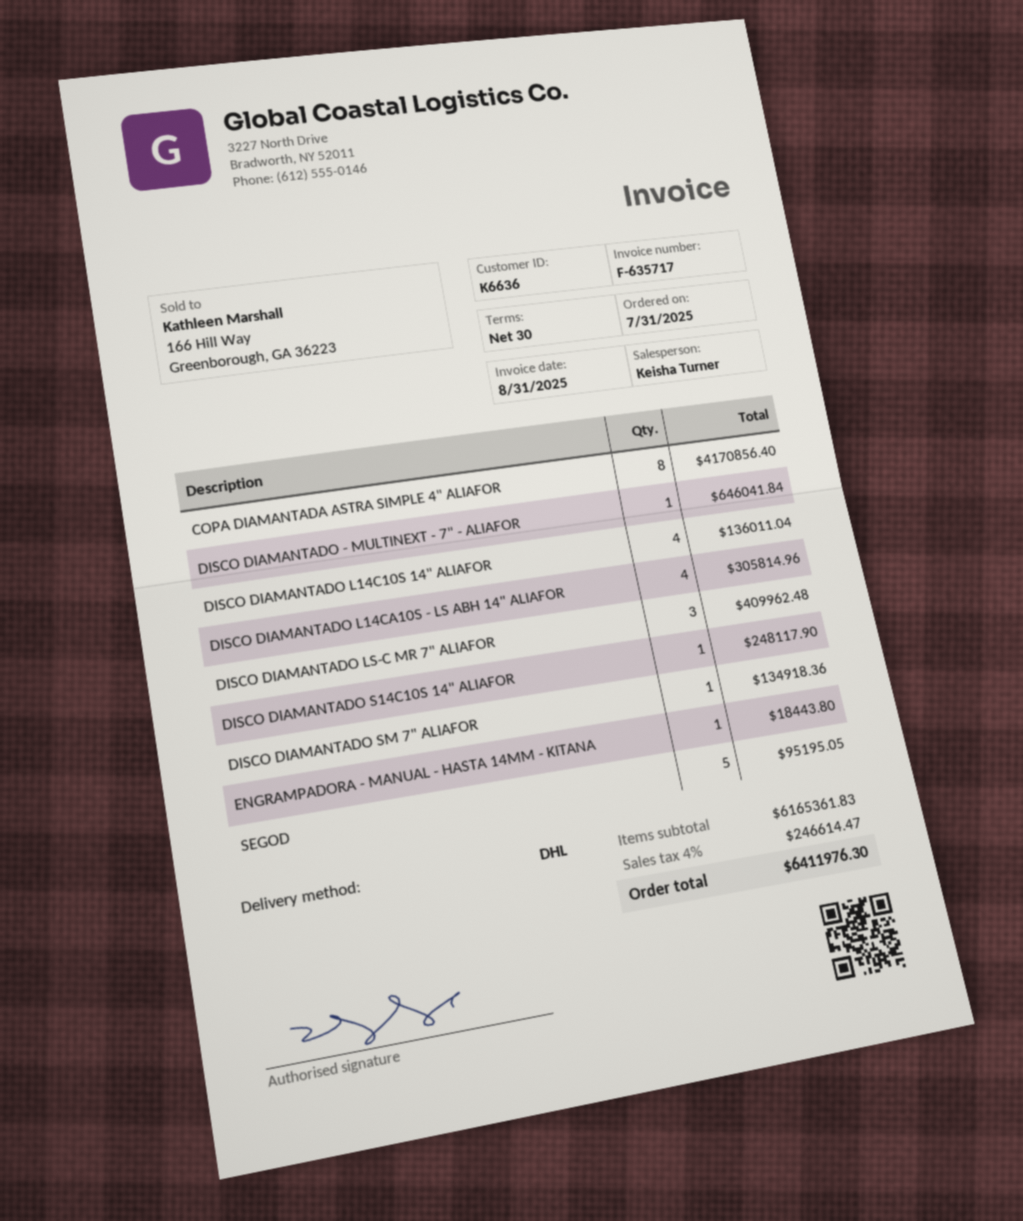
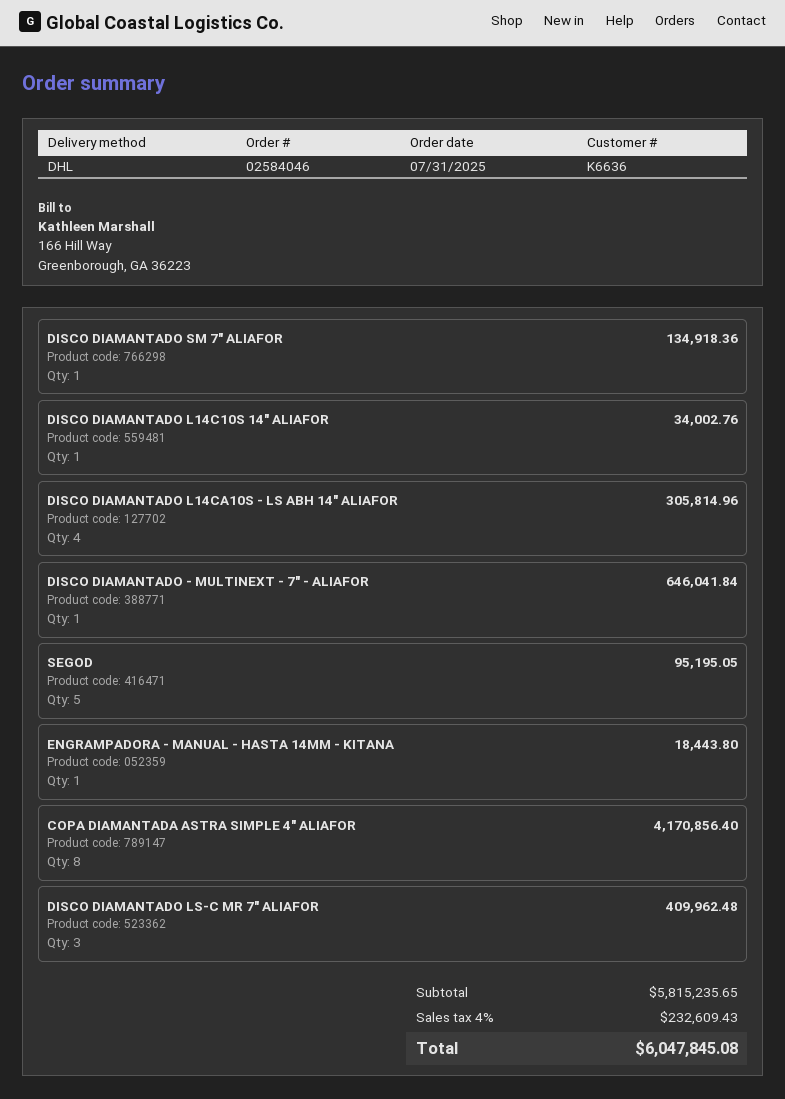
DISCO DIAMANTADO L14C10S 14" ALIAFOR: 4 for 136011.04 -> 1 for 34002.76
DISCO DIAMANTADO S14C10S 14" ALIAFOR: 1 for 248117.90 -> none
subtotal: 6165361.83 -> 5815235.65
tax: 4% = 246614.47 -> 4% = 232609.43
total: 6411976.30 -> 6047845.08

